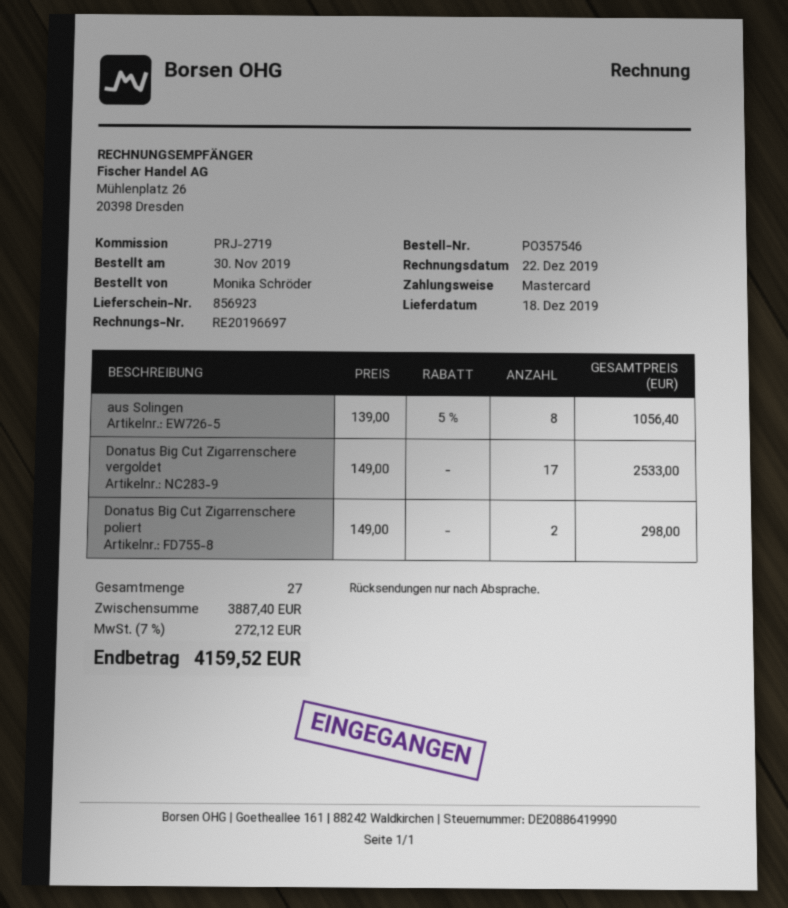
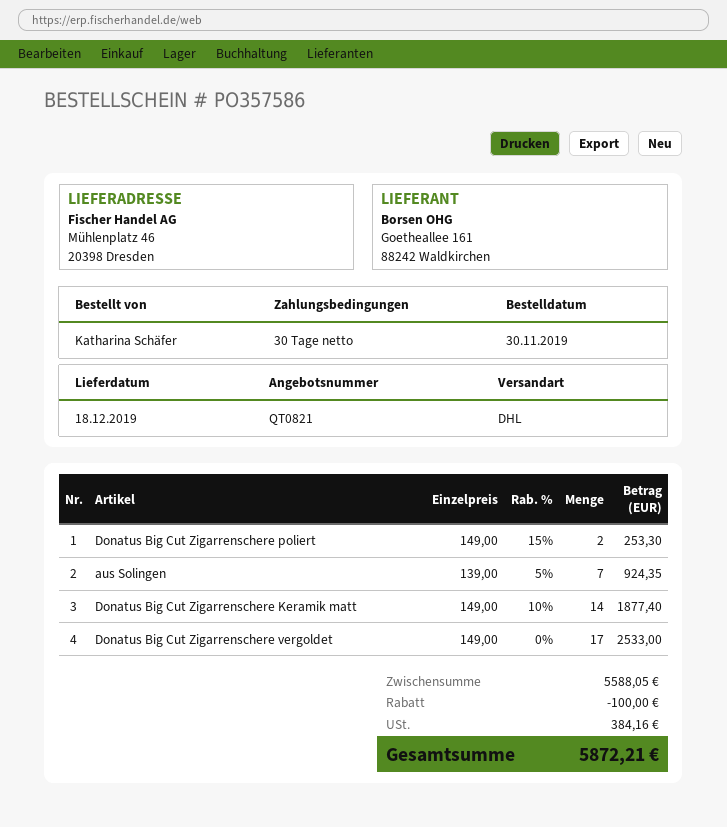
order number: PO357546 -> PO357586
ordered by: Monika Schröder -> Katharina Schäfer
aus Solingen: 8 x 139.00 - 5% = 1056.40 -> 7 x 139.00 - 5% = 924.35
Donatus Big Cut Zigarrenschere poliert: 2 x 149.00 = 298.00 -> 2 x 149.00 - 15% = 253.30
Donatus Big Cut Zigarrenschere Keramik matt: none -> 14 x 149.00 - 10% = 1877.40
subtotal: 3887.40 -> 5588.05
discount: none -> 100.00
tax: 272.12 -> 384.16
total: 4159.52 -> 5872.21

